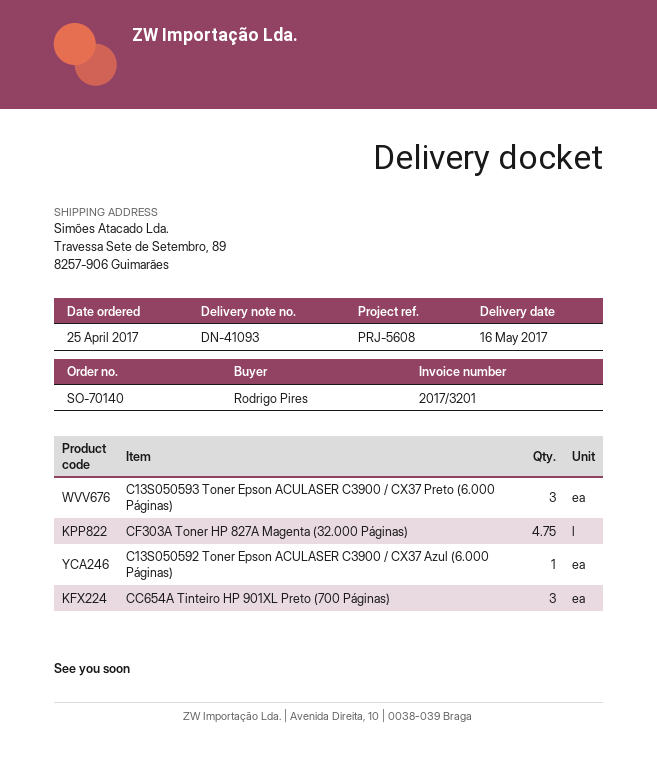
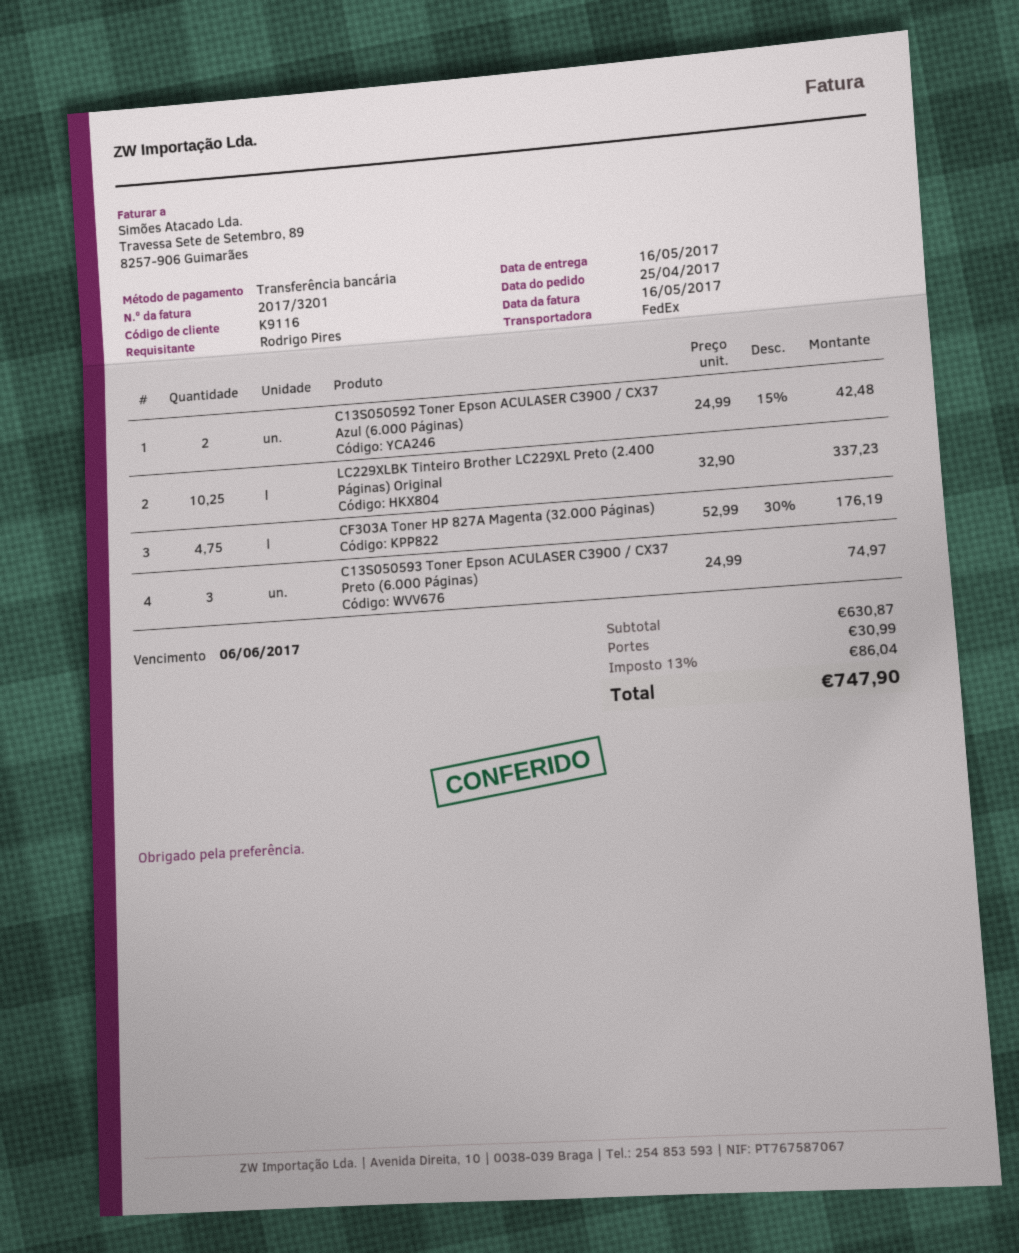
C13S050592 Toner Epson ACULASER C3900 / CX37 Azul (6.000 Páginas): 1 -> 2
CC654A Tinteiro HP 901XL Preto (700 Páginas): 3 -> none
LC229XLBK Tinteiro Brother LC229XL Preto (2.400 Páginas) Original: none -> 10.25

